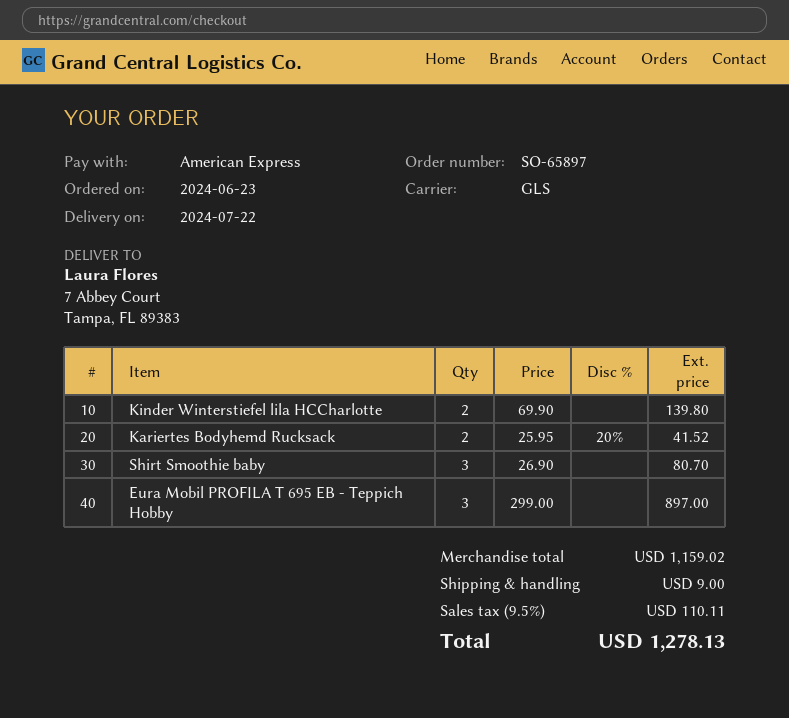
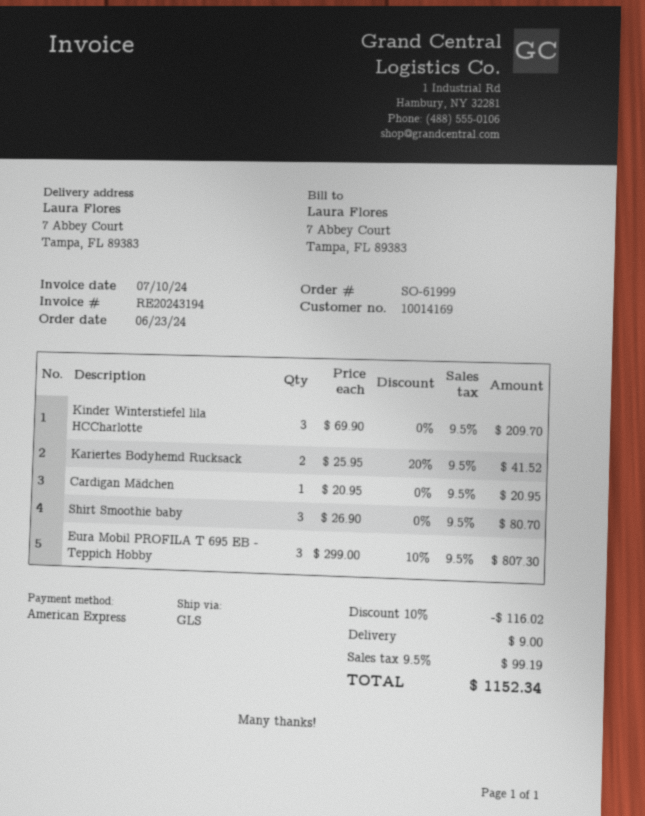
order number: SO-65897 -> SO-61999
Kinder Winterstiefel lila HCCharlotte: 2 x 69.90 = 139.80 -> 3 x 69.90 = 209.70
Eura Mobil PROFILA T 695 EB - Teppich Hobby: 3 x 299.00 = 897.00 -> 3 x 299.00 - 10% = 807.30
Cardigan Mädchen: none -> 1 x 20.95 = 20.95
discount: none -> 10% = 116.02
tax: 9.5% = 110.11 -> 9.5% = 99.19
total: 1278.13 -> 1152.34

